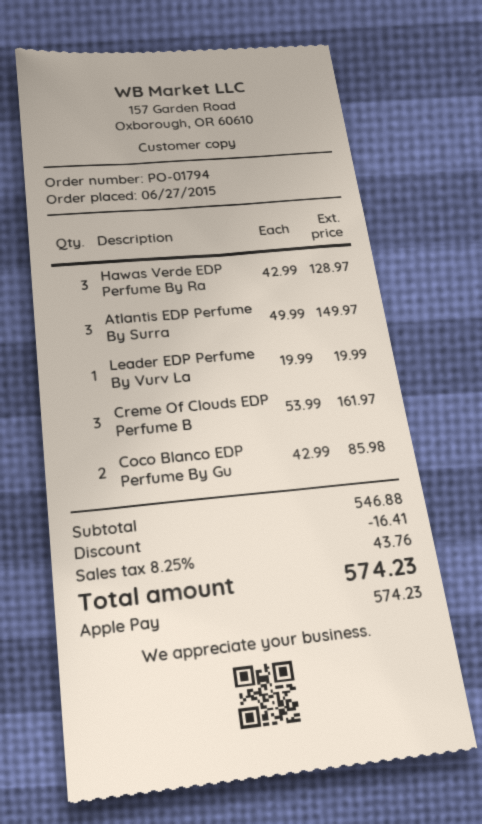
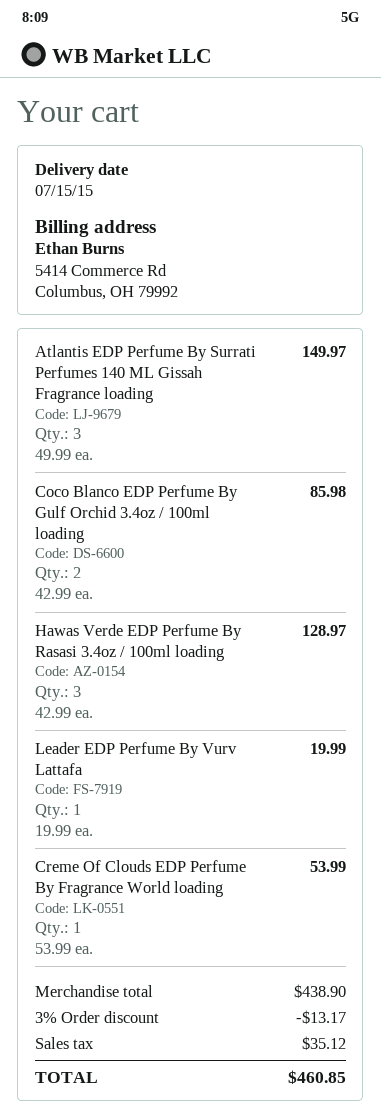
Creme Of Clouds EDP Perfume B: 3 x 53.99 = 161.97 -> 1 x 53.99 = 53.99
subtotal: 546.88 -> 438.90
discount: 16.41 -> 13.17
tax: 43.76 -> 35.12
total: 574.23 -> 460.85

